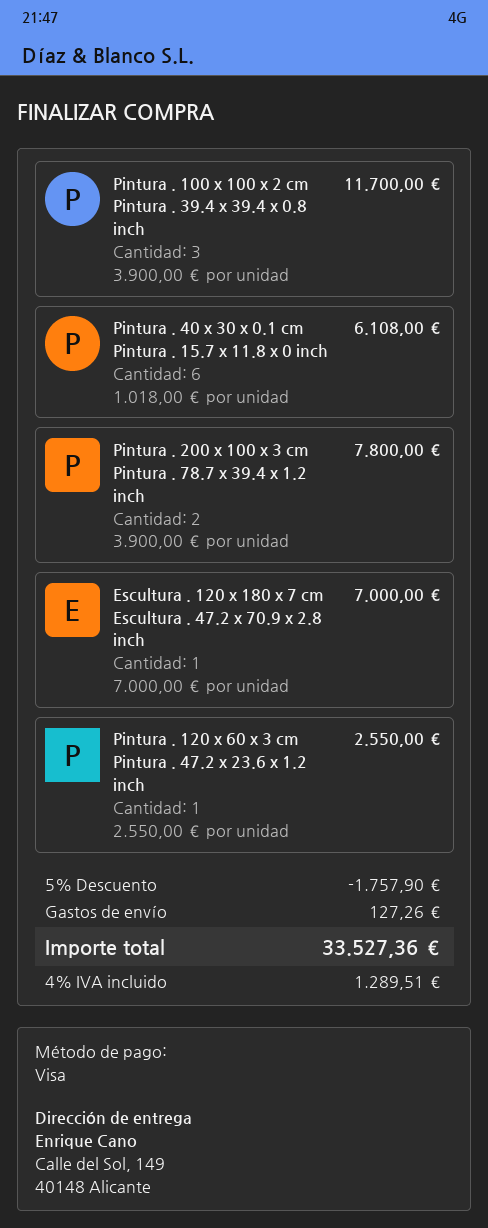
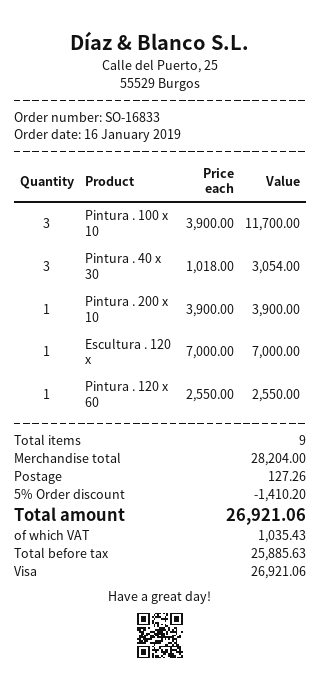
Pintura . 40 x 30 x 0.1 cm Pintura . 15.7 x 11.8 x 0 inch: 6 x 1018.00 = 6108.00 -> 3 x 1018.00 = 3054.00
Pintura . 200 x 100 x 3 cm Pintura . 78.7 x 39.4 x 1.2 inch: 2 x 3900.00 = 7800.00 -> 1 x 3900.00 = 3900.00
discount: 5% = 1757.90 -> 5% = 1410.20
tax: 1289.51 -> 1035.43
total: 33527.36 -> 26921.06

